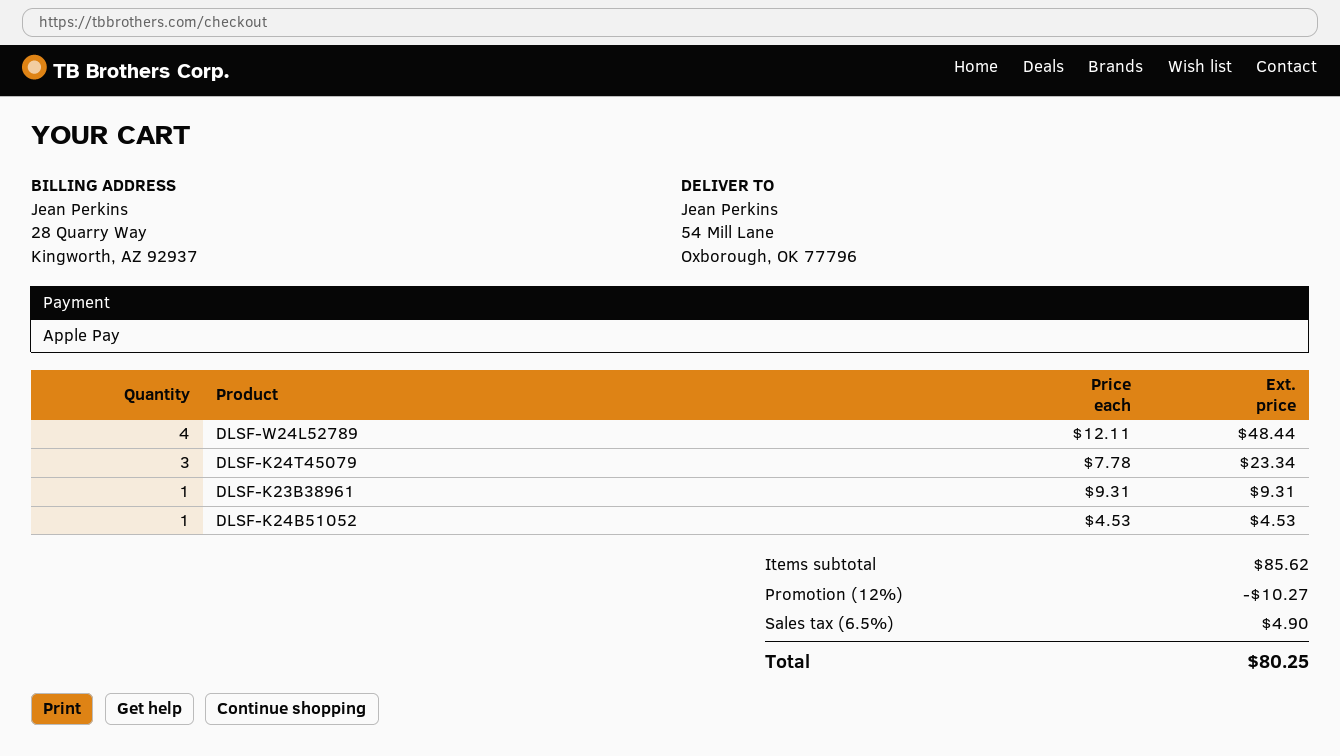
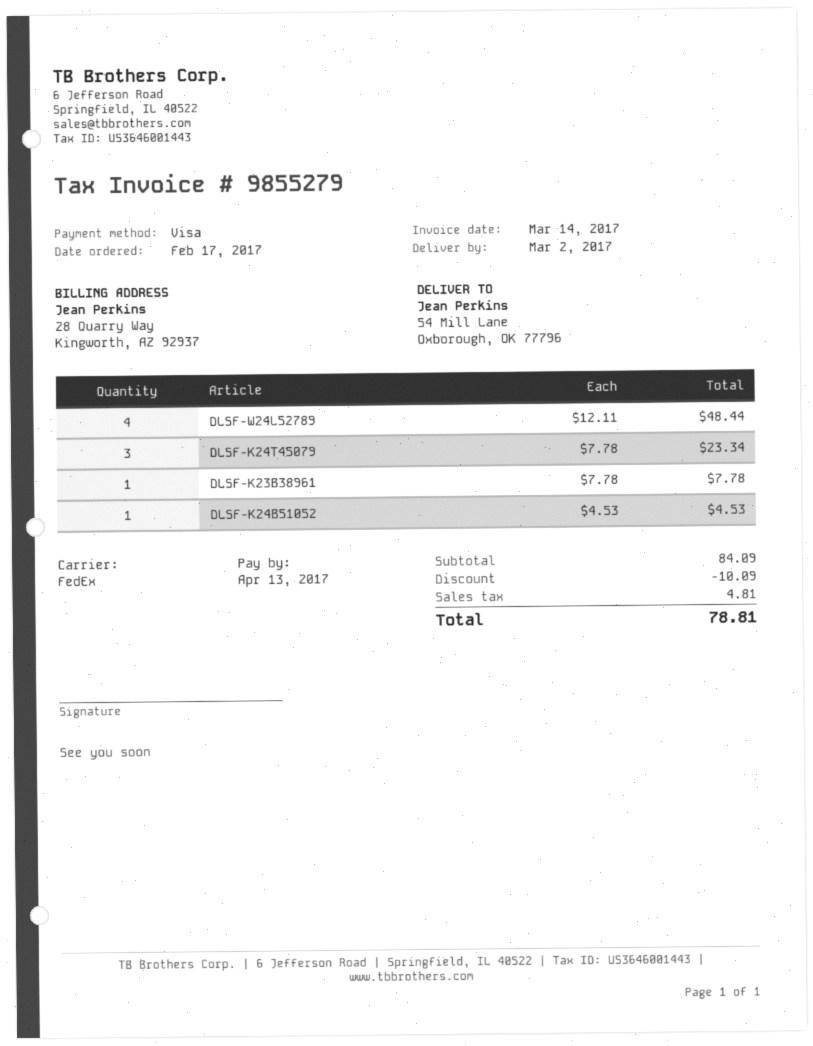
payment method: Apple Pay -> Visa
DLSF-K23B38961: 1 x 9.31 = 9.31 -> 1 x 7.78 = 7.78
subtotal: 85.62 -> 84.09
discount: 10.27 -> 10.09
tax: 4.90 -> 4.81
total: 80.25 -> 78.81

